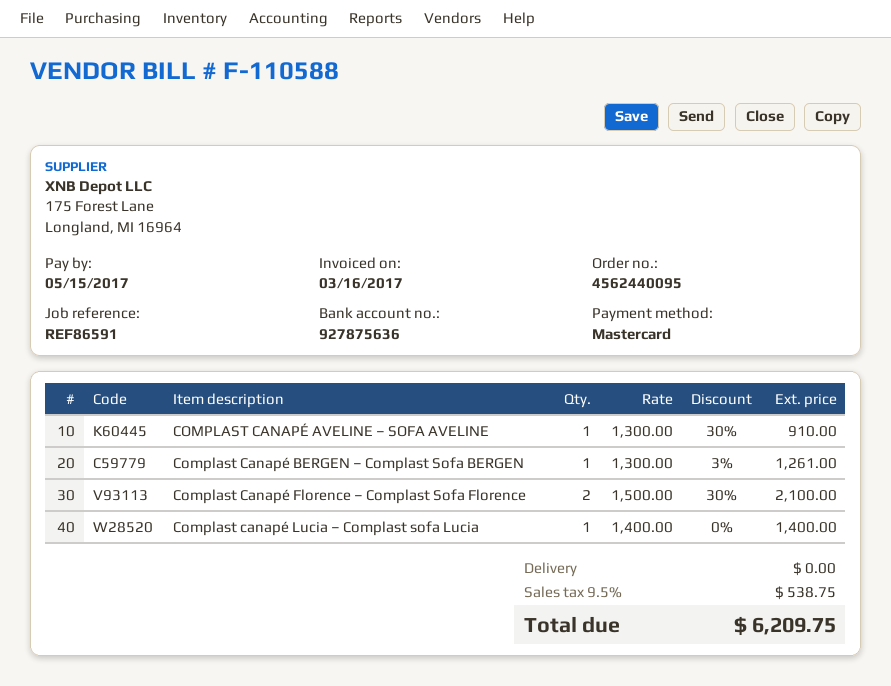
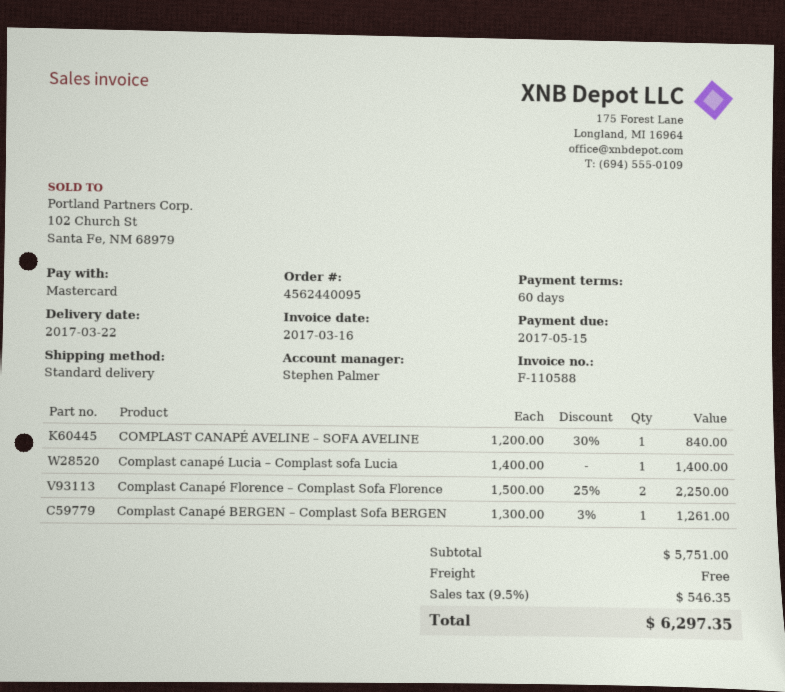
COMPLAST CANAPÉ AVELINE – SOFA AVELINE: 1 x 1300.00 - 30% = 910.00 -> 1 x 1200.00 - 30% = 840.00
Complast Canapé Florence – Complast Sofa Florence: 2 x 1500.00 - 30% = 2100.00 -> 2 x 1500.00 - 25% = 2250.00
tax: 9.5% = 538.75 -> 9.5% = 546.35
total: 6209.75 -> 6297.35

